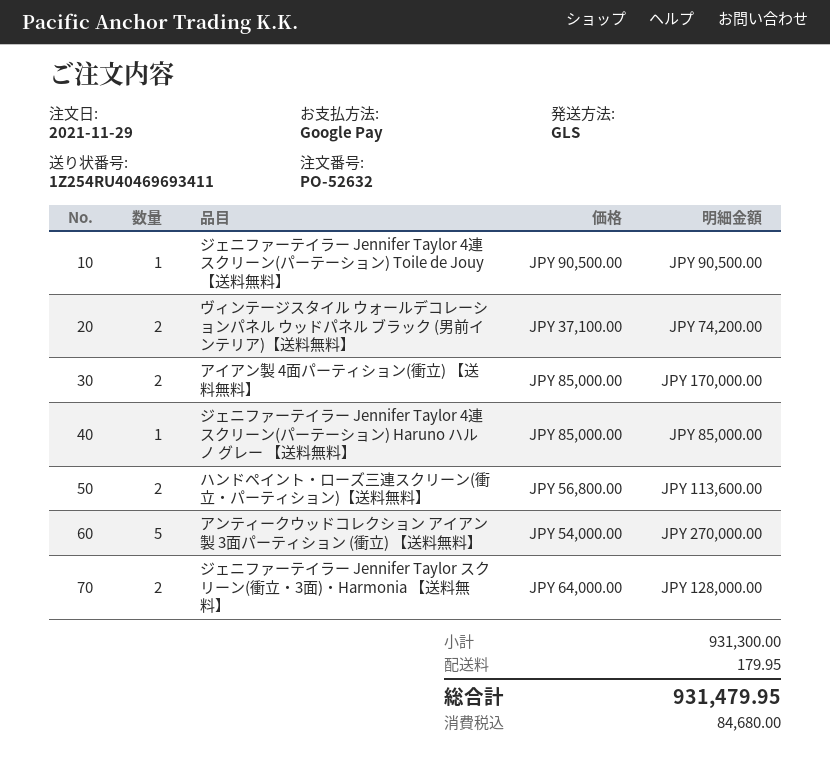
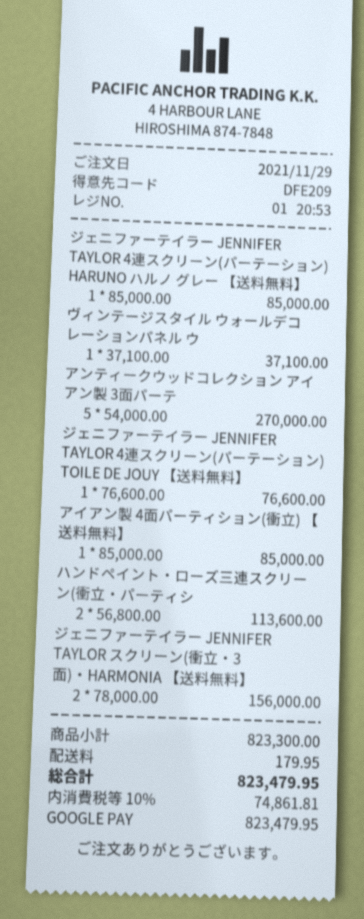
ジェニファーテイラー Jennifer Taylor 4連スクリーン(パーテーション) Toile de Jouy 【送料無料】: 1 x 90500.00 = 90500.00 -> 1 x 76600.00 = 76600.00
ヴィンテージスタイル ウォールデコレーションパネル ウッドパネル ブラック (男前インテリア)【送料無料】: 2 x 37100.00 = 74200.00 -> 1 x 37100.00 = 37100.00
アイアン製 4面パーティション(衝立) 【送料無料】: 2 x 85000.00 = 170000.00 -> 1 x 85000.00 = 85000.00
ジェニファーテイラー Jennifer Taylor スクリーン(衝立・3面)・Harmonia 【送料無料】: 2 x 64000.00 = 128000.00 -> 2 x 78000.00 = 156000.00
subtotal: 931300.00 -> 823300.00
tax: 84680.00 -> 74861.81
total: 931479.95 -> 823479.95

